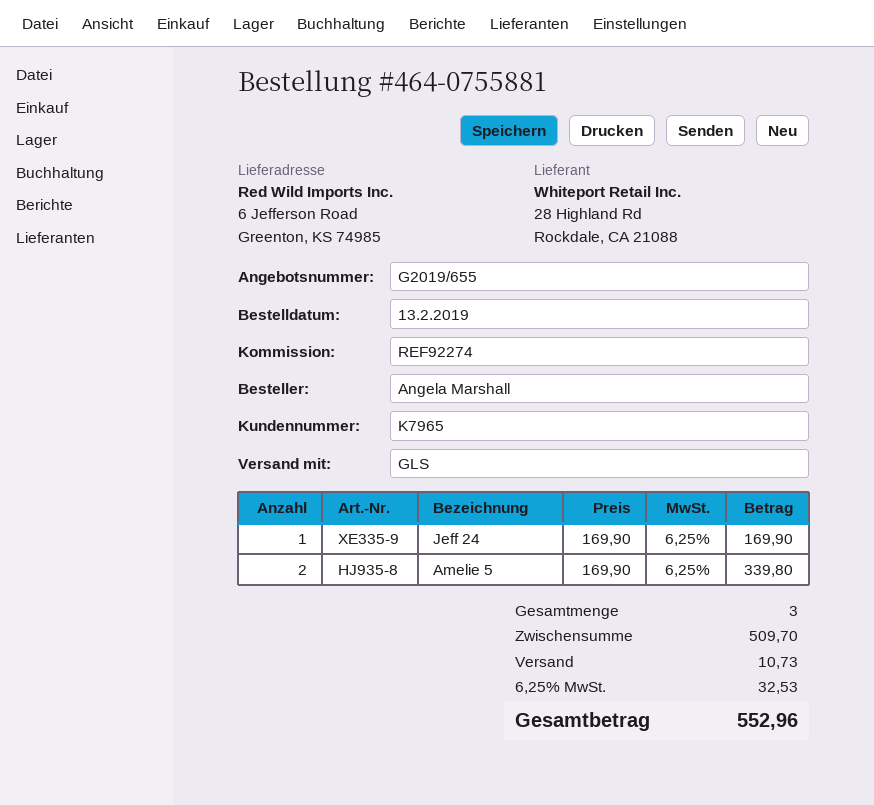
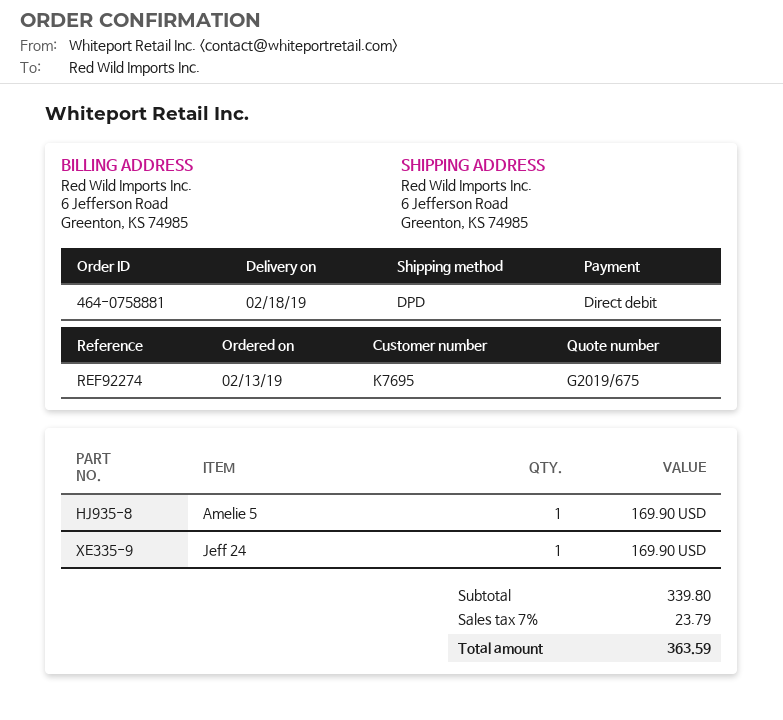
quote number: G2019/655 -> G2019/675
order number: 464-0755881 -> 464-0758881
customer number: K7965 -> K7695
shipping method: GLS -> DPD
Amelie 5: 2 for 339.80 -> 1 for 169.90
subtotal: 509.70 -> 339.80
shipping: 10.73 -> none
tax: 6.25% = 32.53 -> 7% = 23.79
total: 552.96 -> 363.59

